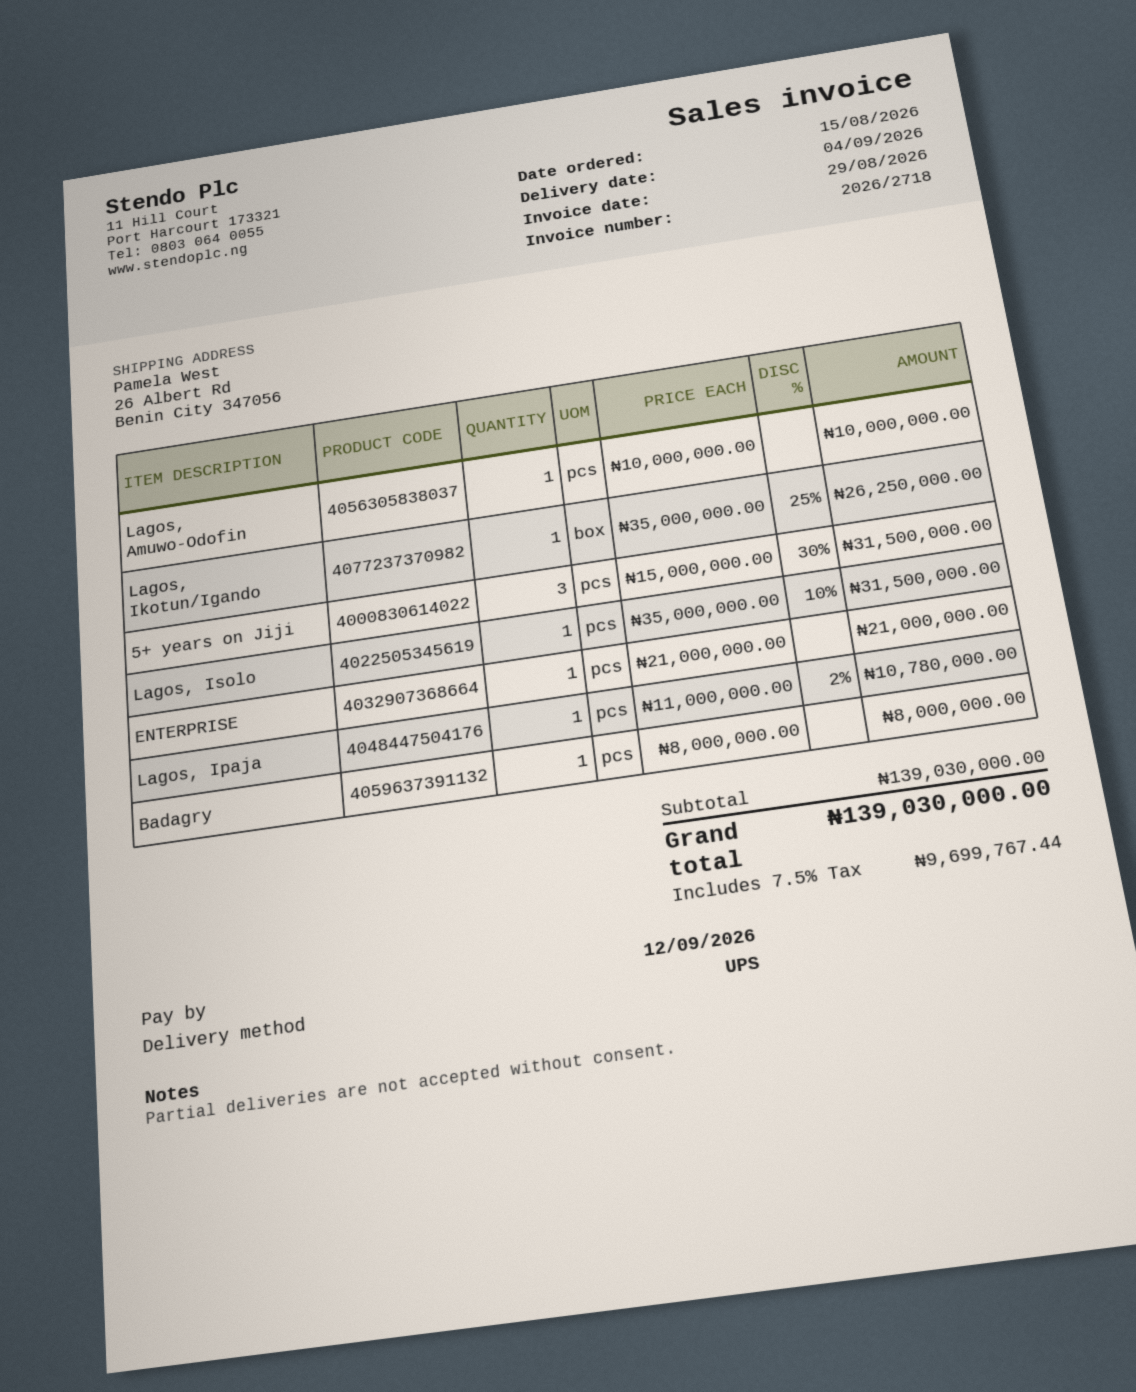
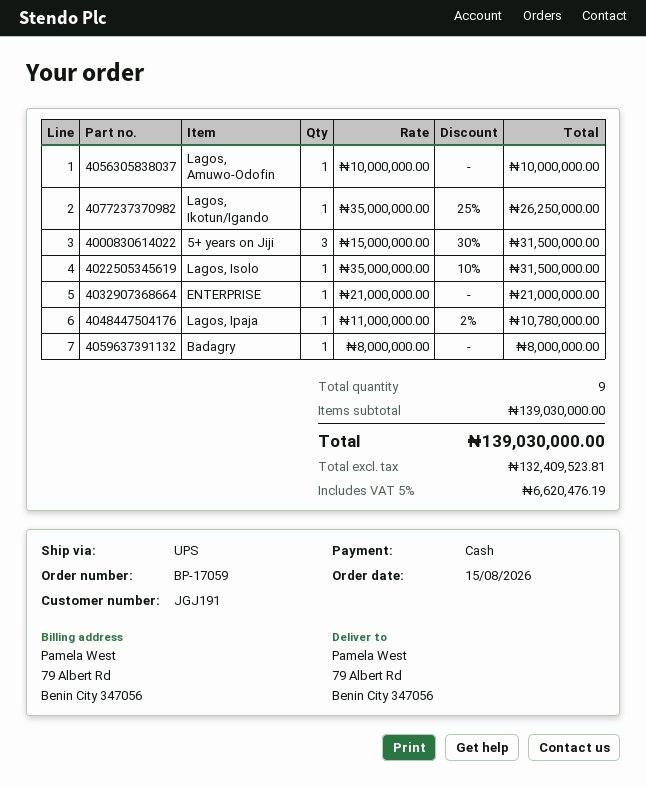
ship to: 26 Albert Rd, Benin City 347056 -> 79 Albert Rd, Benin City 347056
tax: 7.5% = 9699767.44 -> 5% = 6620476.19

